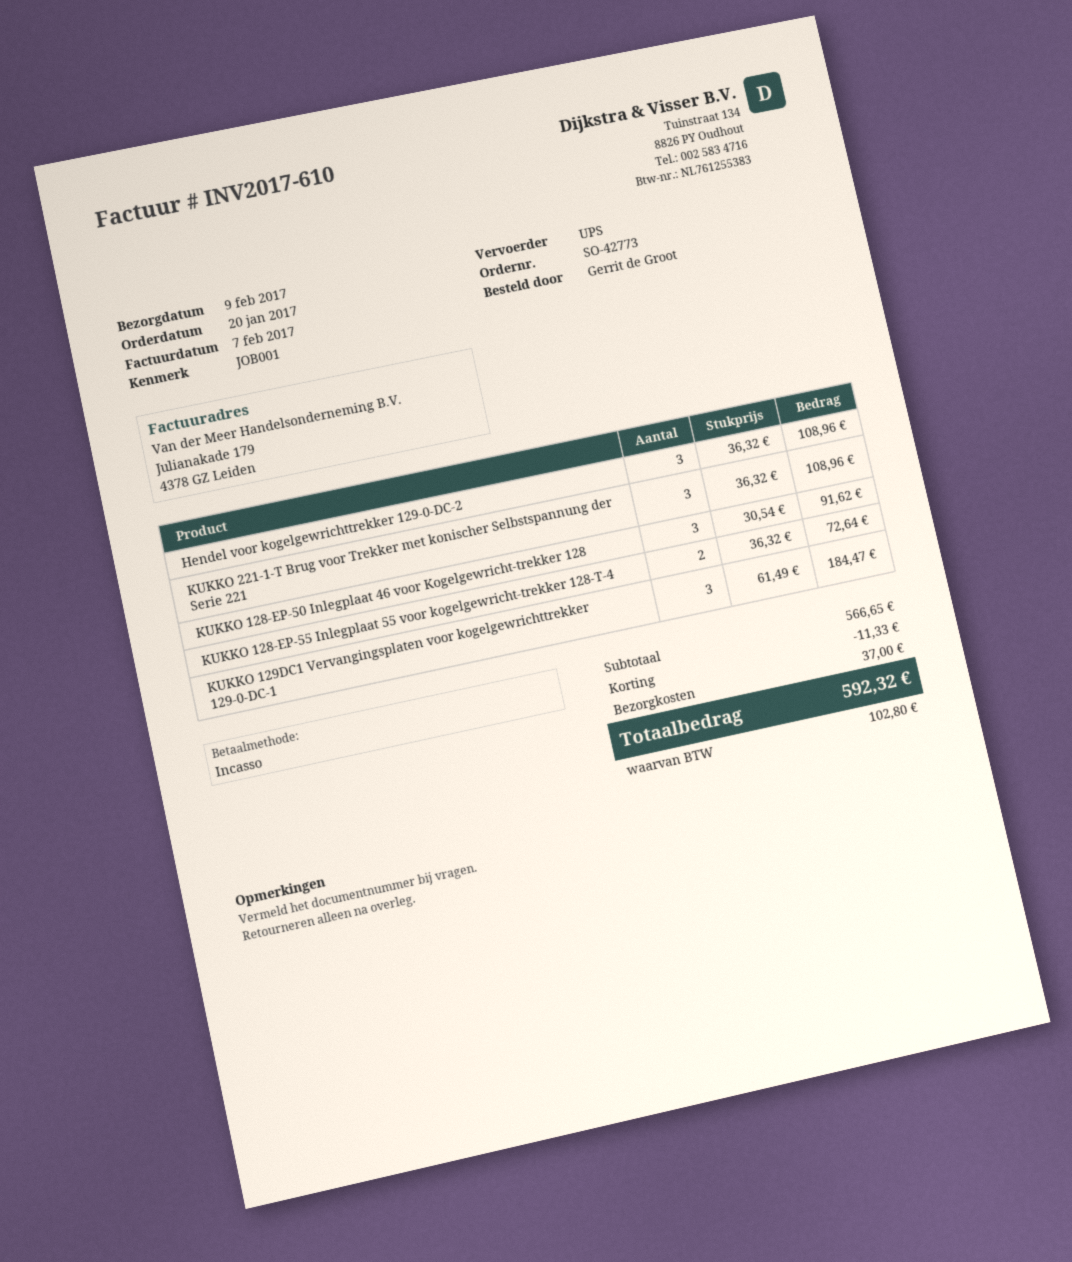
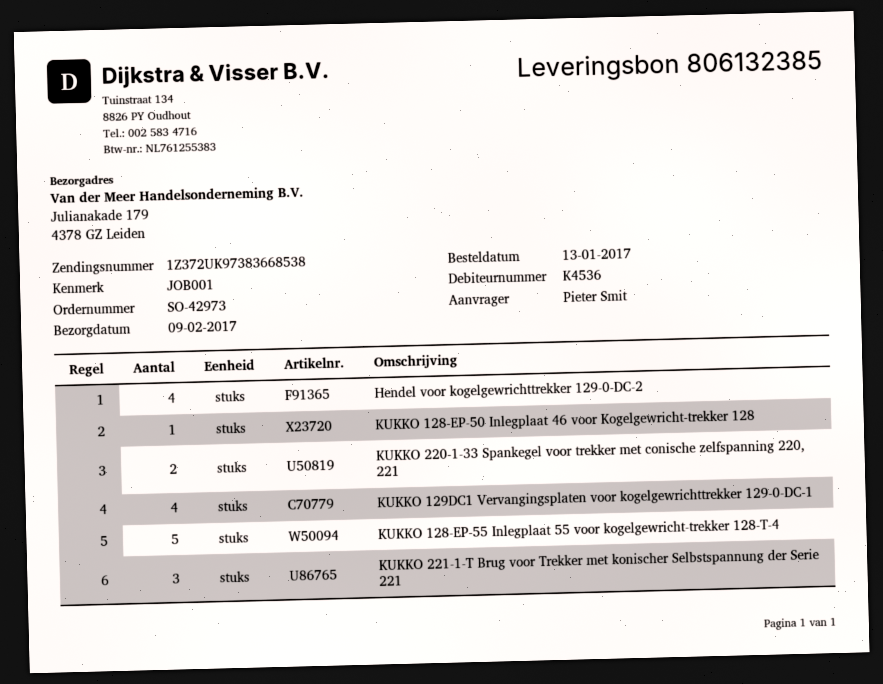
order number: SO-42773 -> SO-42973
order date: 2017-01-20 -> 2017-01-13
ordered by: Gerrit de Groot -> Pieter Smit
Hendel voor kogelgewrichttrekker 129-0-DC-2: 3 -> 4
KUKKO 128-EP-50 Inlegplaat 46 voor Kogelgewricht-trekker 128: 3 -> 1
KUKKO 128-EP-55 Inlegplaat 55 voor kogelgewricht-trekker 128-T-4: 2 -> 5
KUKKO 129DC1 Vervangingsplaten voor kogelgewrichttrekker 129-0-DC-1: 3 -> 4
KUKKO 220-1-33 Spankegel voor trekker met conische zelfspanning 220, 221: none -> 2

